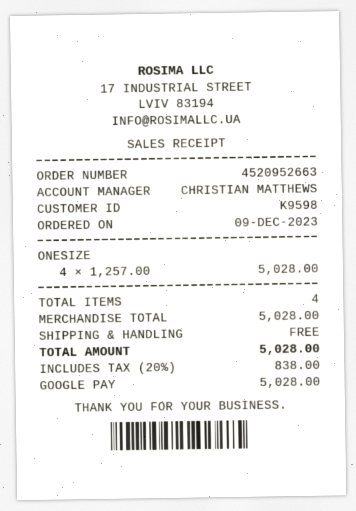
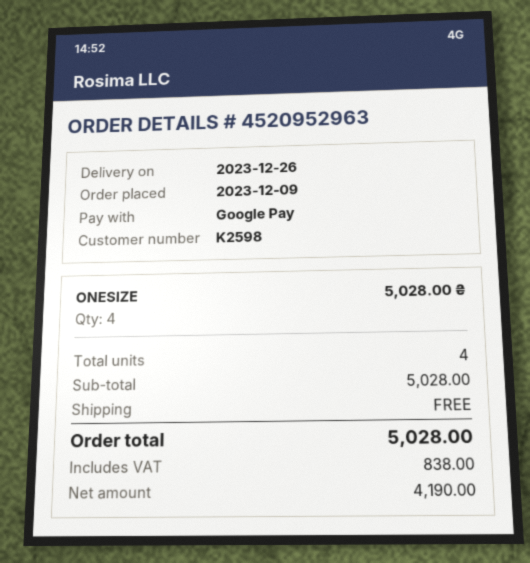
order number: 4520952663 -> 4520952963
customer number: K9598 -> K2598

